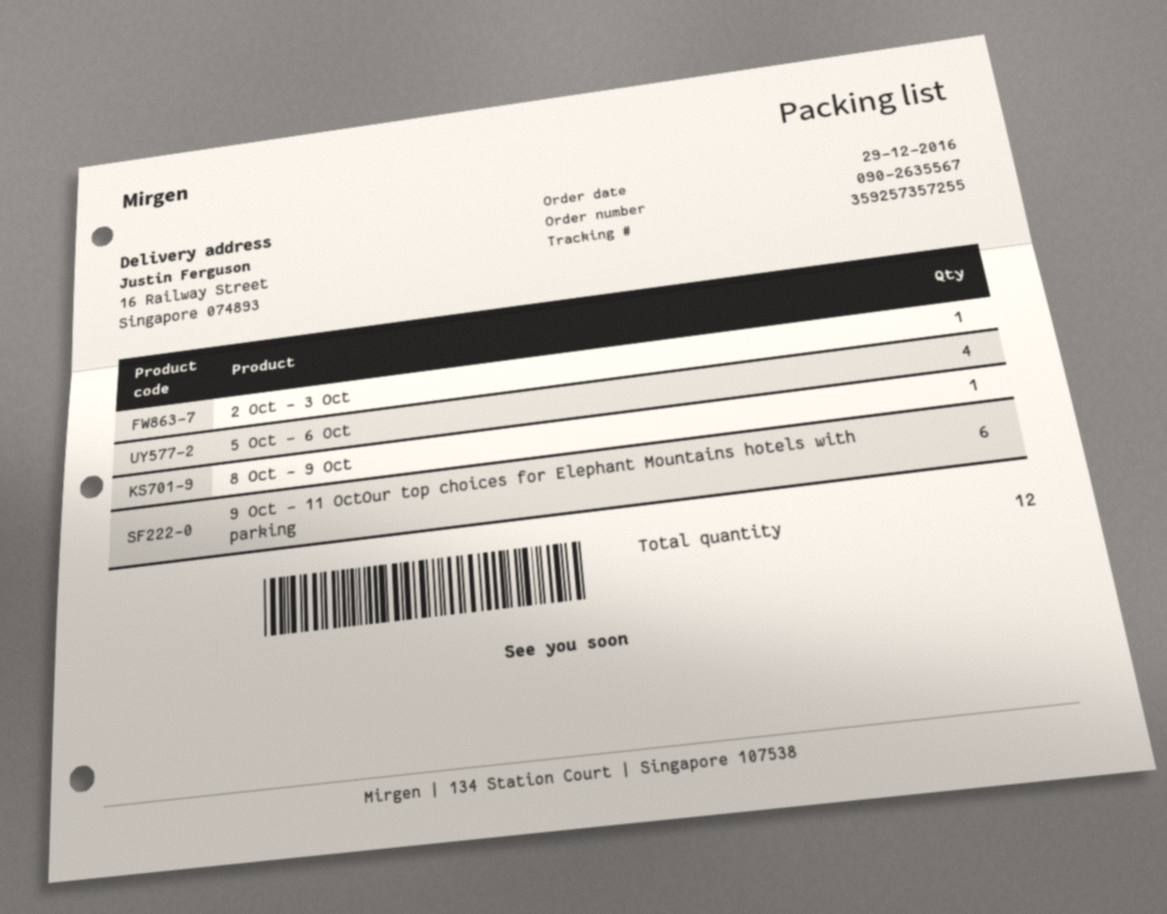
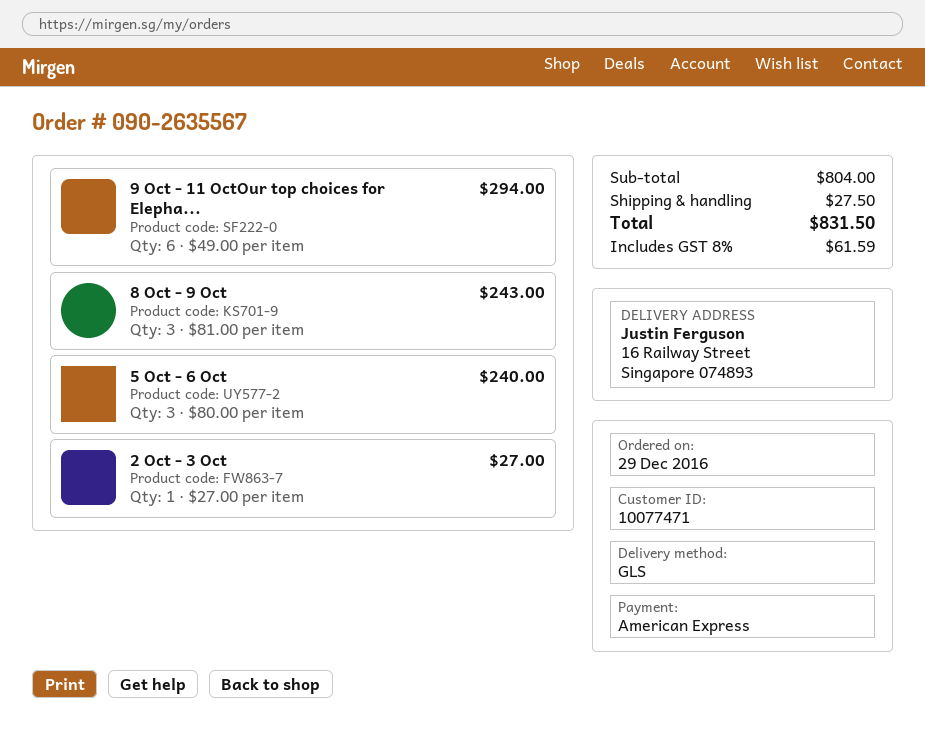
5 Oct - 6 Oct: 4 -> 3
8 Oct - 9 Oct: 1 -> 3

